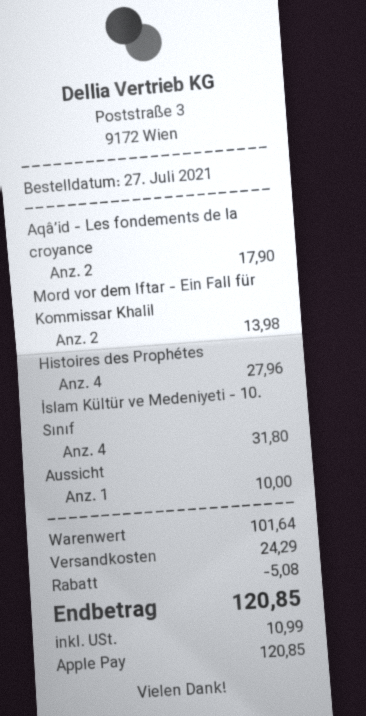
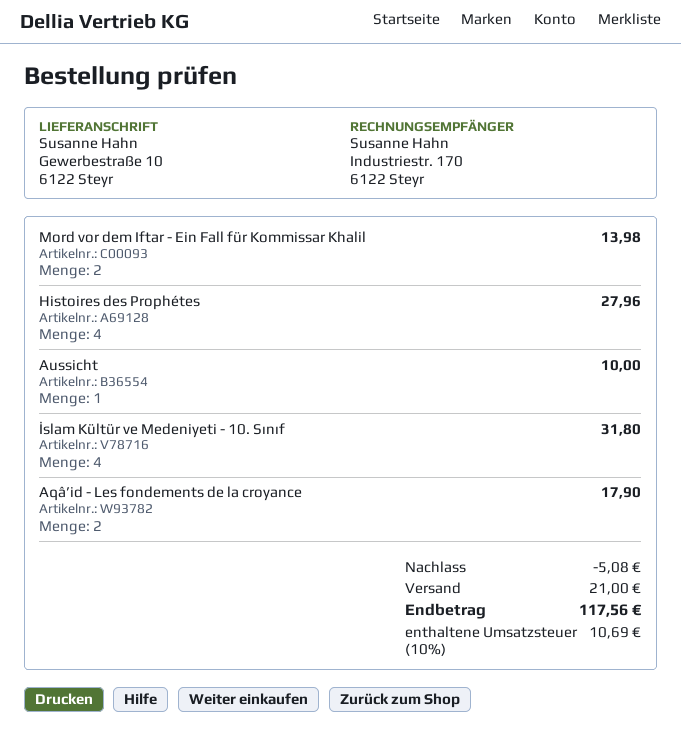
shipping: 24.29 -> 21.00
tax: 10.99 -> 10.69
total: 120.85 -> 117.56

